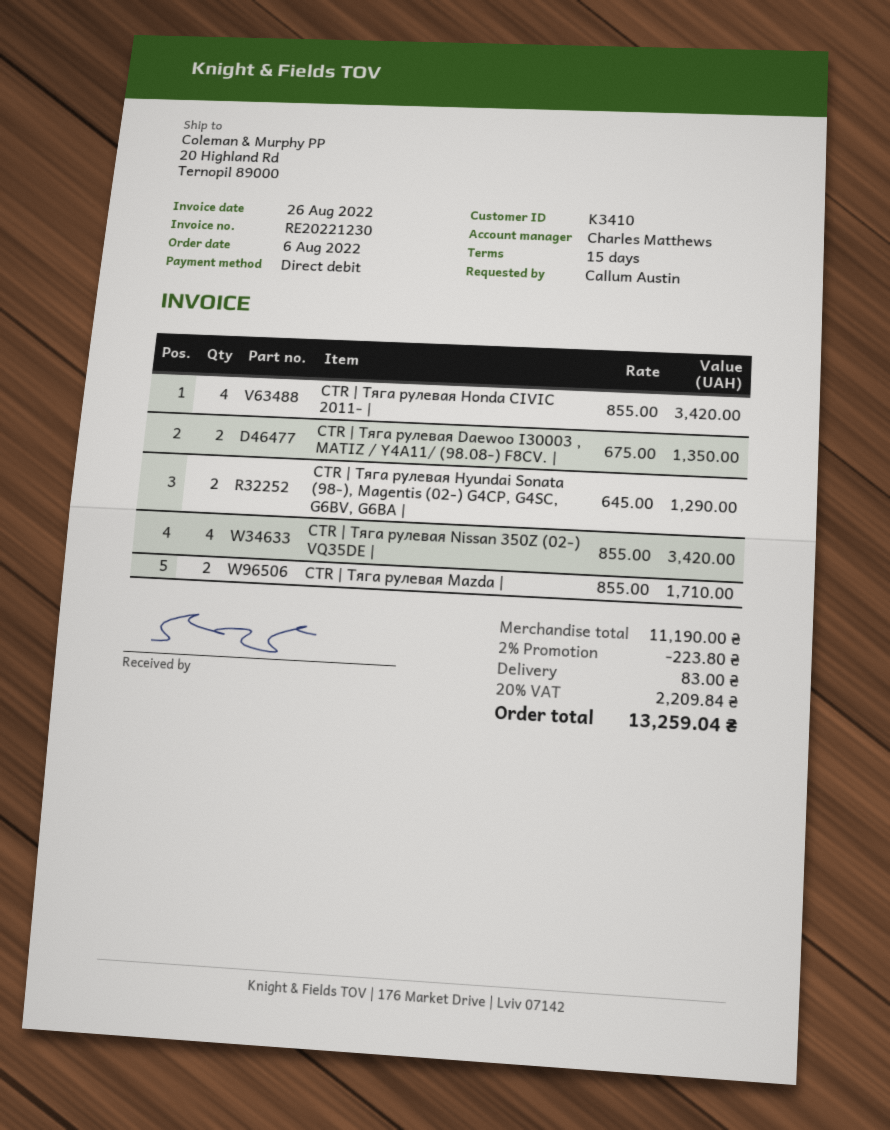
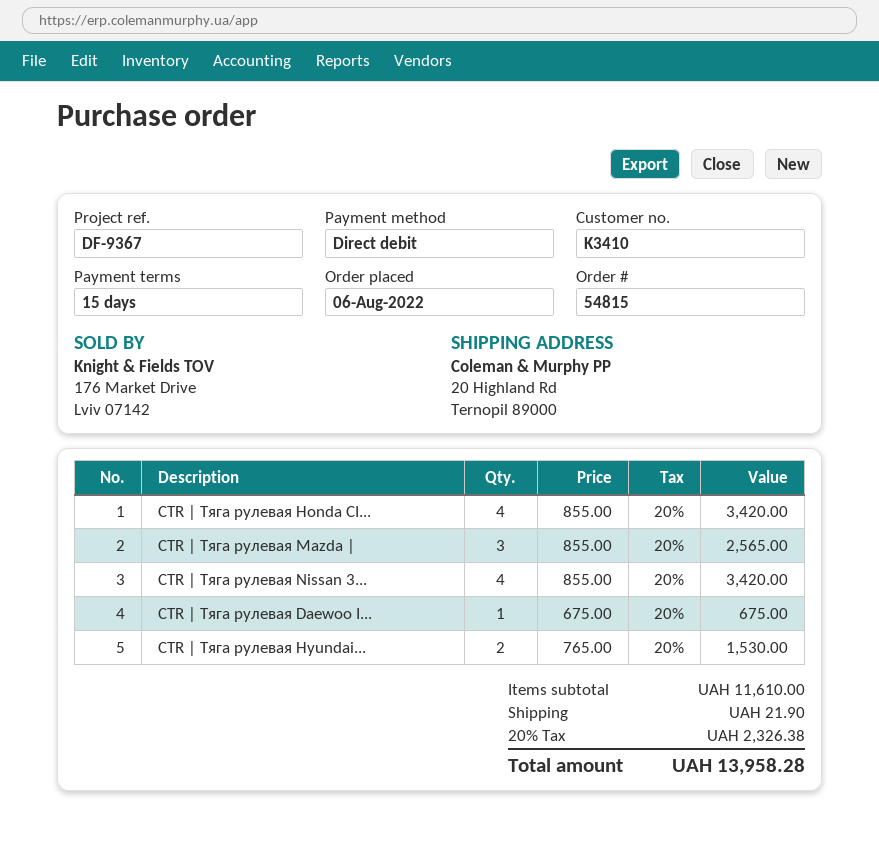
CTR | Тяга рулевая Daewoo I30003 , MATIZ / Y4A11/ (98.08-) F8CV. |: 2 x 675.00 = 1350.00 -> 1 x 675.00 = 675.00
CTR | Тяга рулевая Hyundai Sonata (98-), Magentis (02-) G4CP, G4SC, G6BV, G6BA |: 2 x 645.00 = 1290.00 -> 2 x 765.00 = 1530.00
CTR | Тяга рулевая Mazda |: 2 x 855.00 = 1710.00 -> 3 x 855.00 = 2565.00
subtotal: 11190.00 -> 11610.00
discount: 2% = 223.80 -> none
shipping: 83.00 -> 21.90
tax: 20% = 2209.84 -> 20% = 2326.38
total: 13259.04 -> 13958.28

